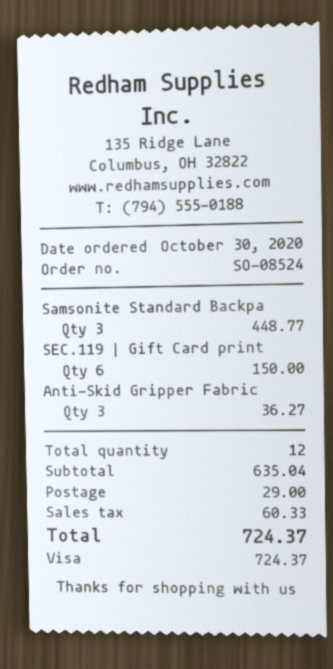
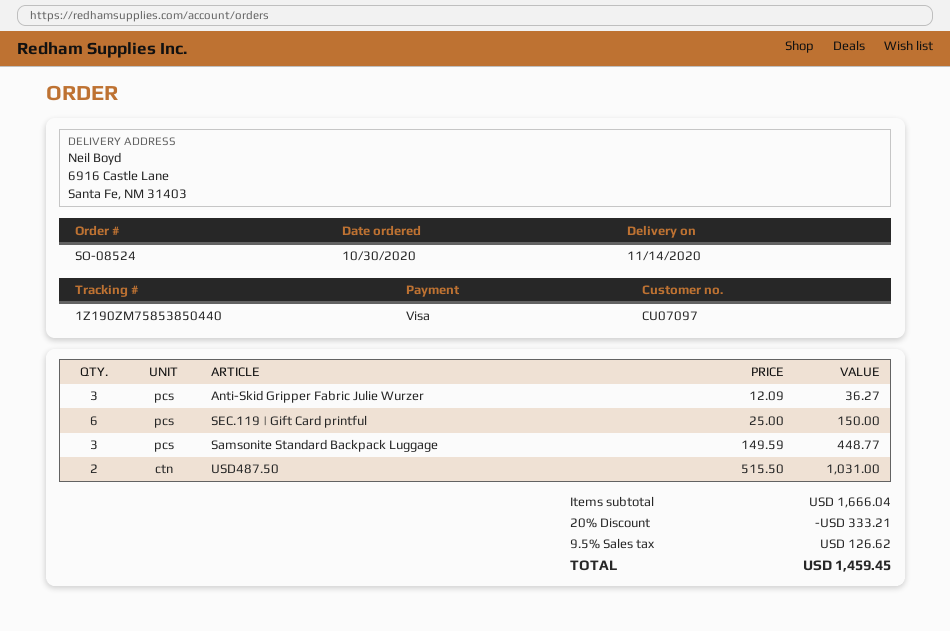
USD487.50: none -> 2 for 1031.00
subtotal: 635.04 -> 1666.04
discount: none -> 20% = 333.21
shipping: 29.00 -> none
tax: 60.33 -> 126.62
total: 724.37 -> 1459.45

